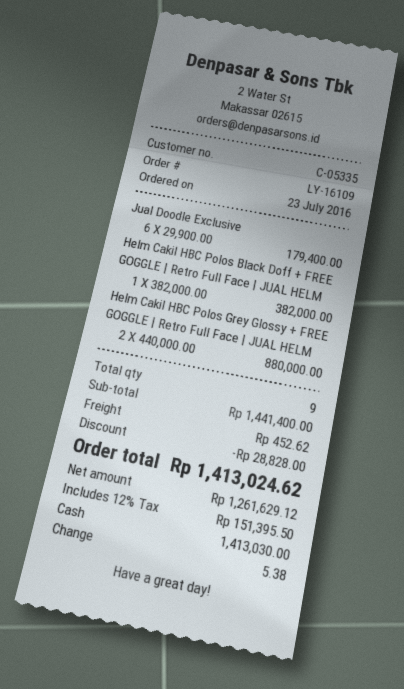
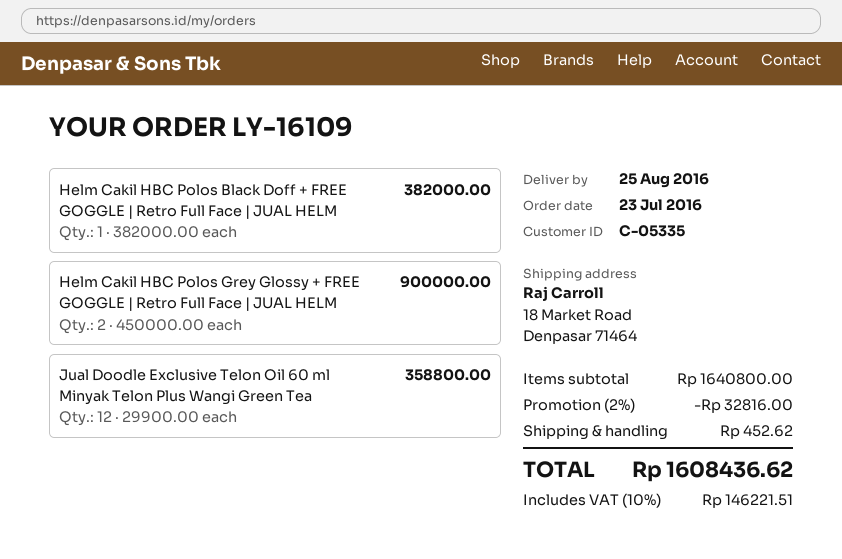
Jual Doodle Exclusive: 6 x 29900.00 = 179400.00 -> 12 x 29900.00 = 358800.00
Helm Cakil HBC Polos Grey Glossy + FREE GOGGLE | Retro Full Face | JUAL HELM: 2 x 440000.00 = 880000.00 -> 2 x 450000.00 = 900000.00
subtotal: 1441400.00 -> 1640800.00
discount: 28828.00 -> 32816.00
tax: 12% = 151395.50 -> 10% = 146221.51
total: 1413024.62 -> 1608436.62

